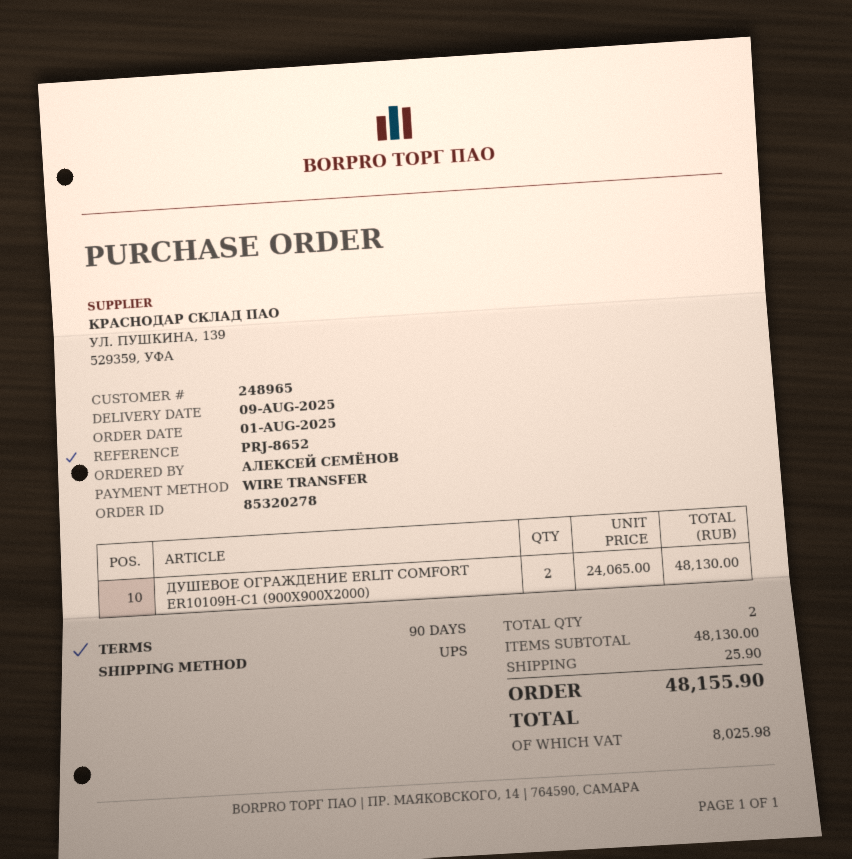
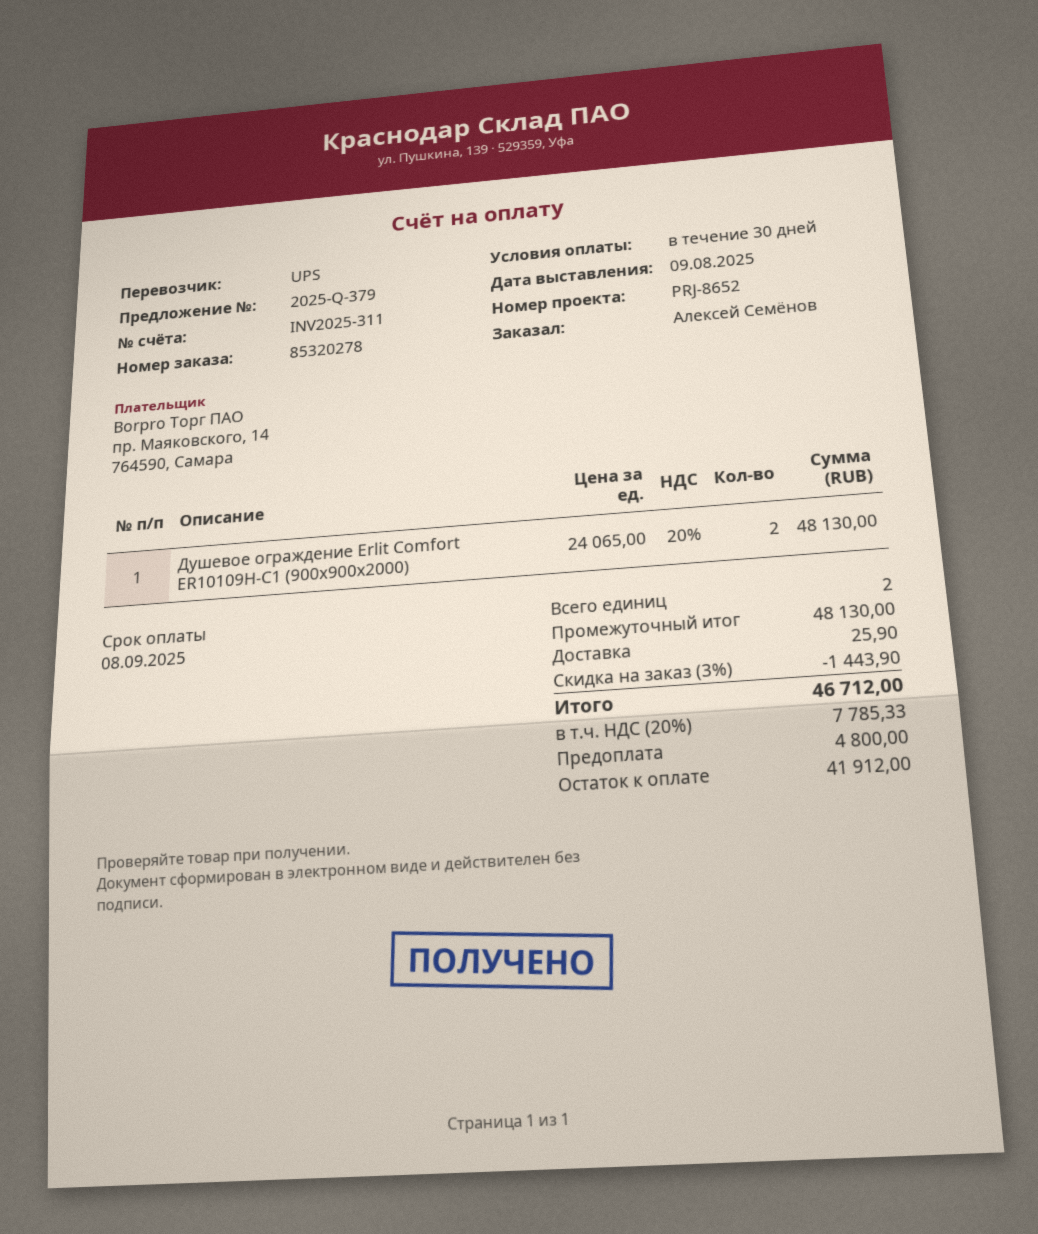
payment terms: 90 days -> 30 days
discount: none -> 3% = 1443.90
tax: 8025.98 -> 7785.33
total: 48155.90 -> 46712.00

